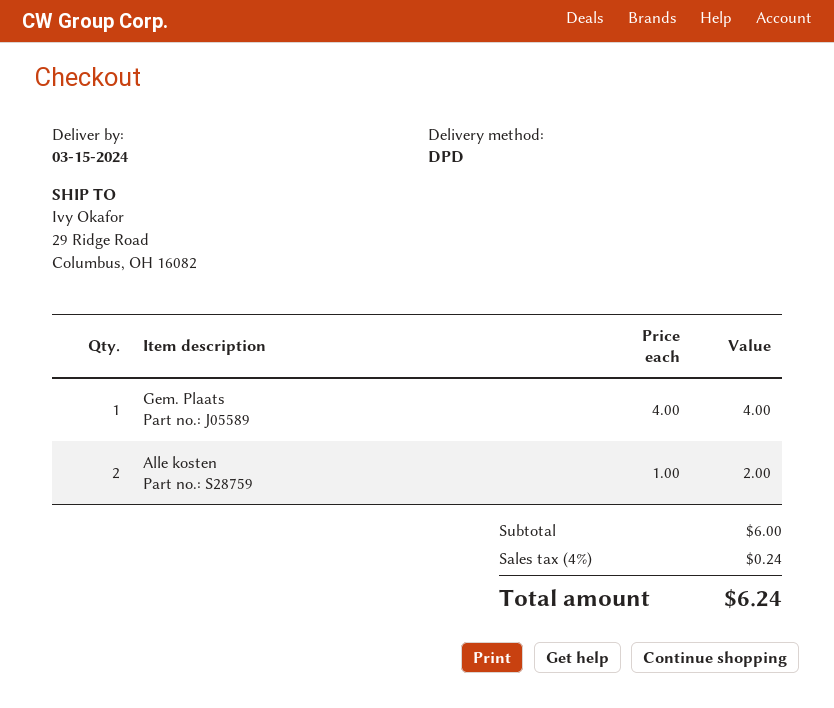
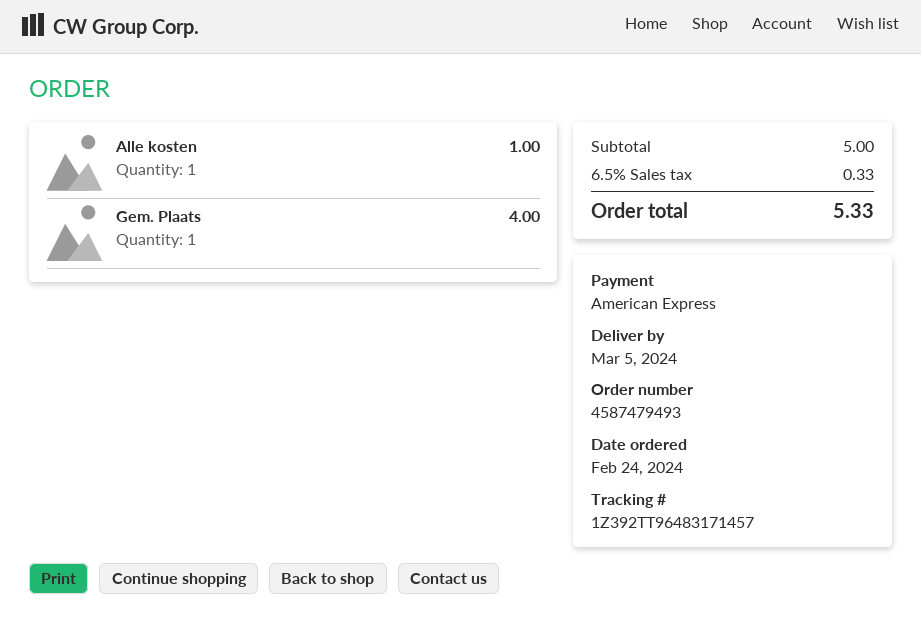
delivery date: 2024-03-15 -> 2024-03-05
Alle kosten: 2 for 2.00 -> 1 for 1.00
subtotal: 6.00 -> 5.00
tax: 4% = 0.24 -> 6.5% = 0.33
total: 6.24 -> 5.33

